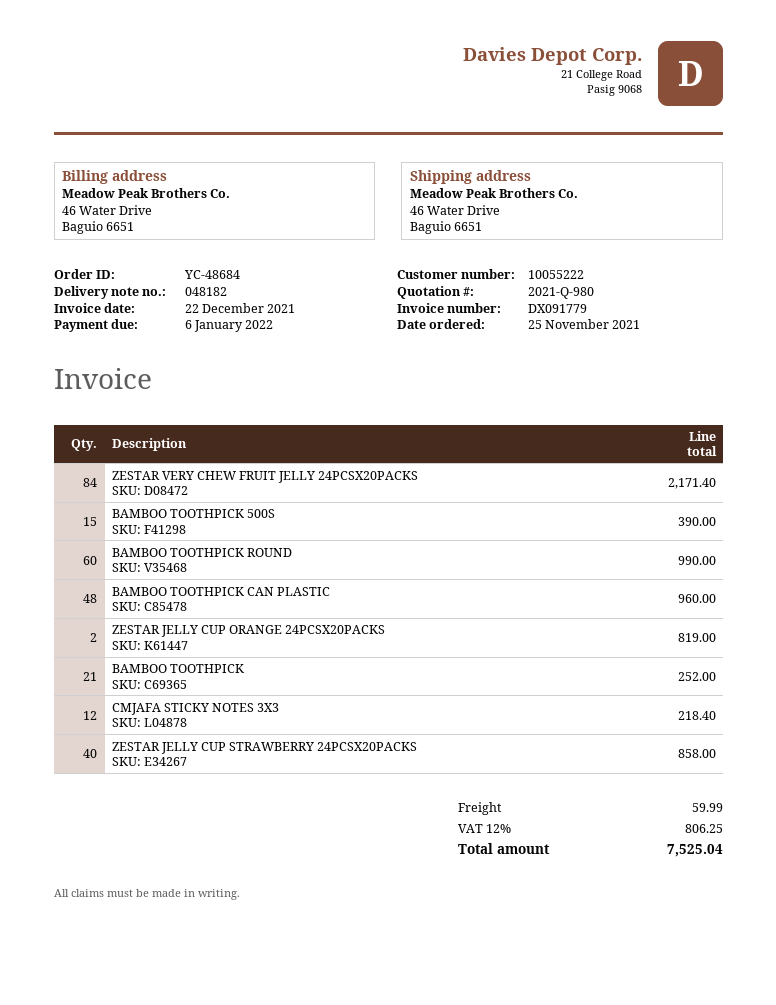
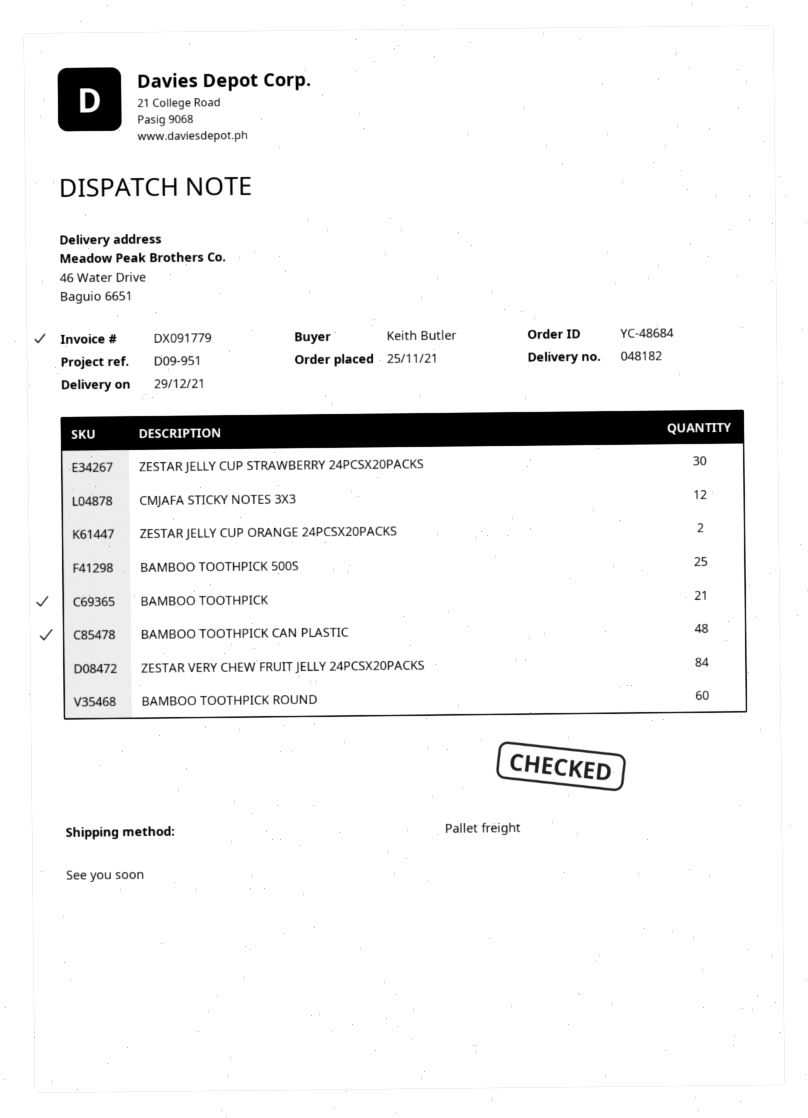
BAMBOO TOOTHPICK 500S: 15 -> 25
ZESTAR JELLY CUP STRAWBERRY 24PCSX20PACKS: 40 -> 30

